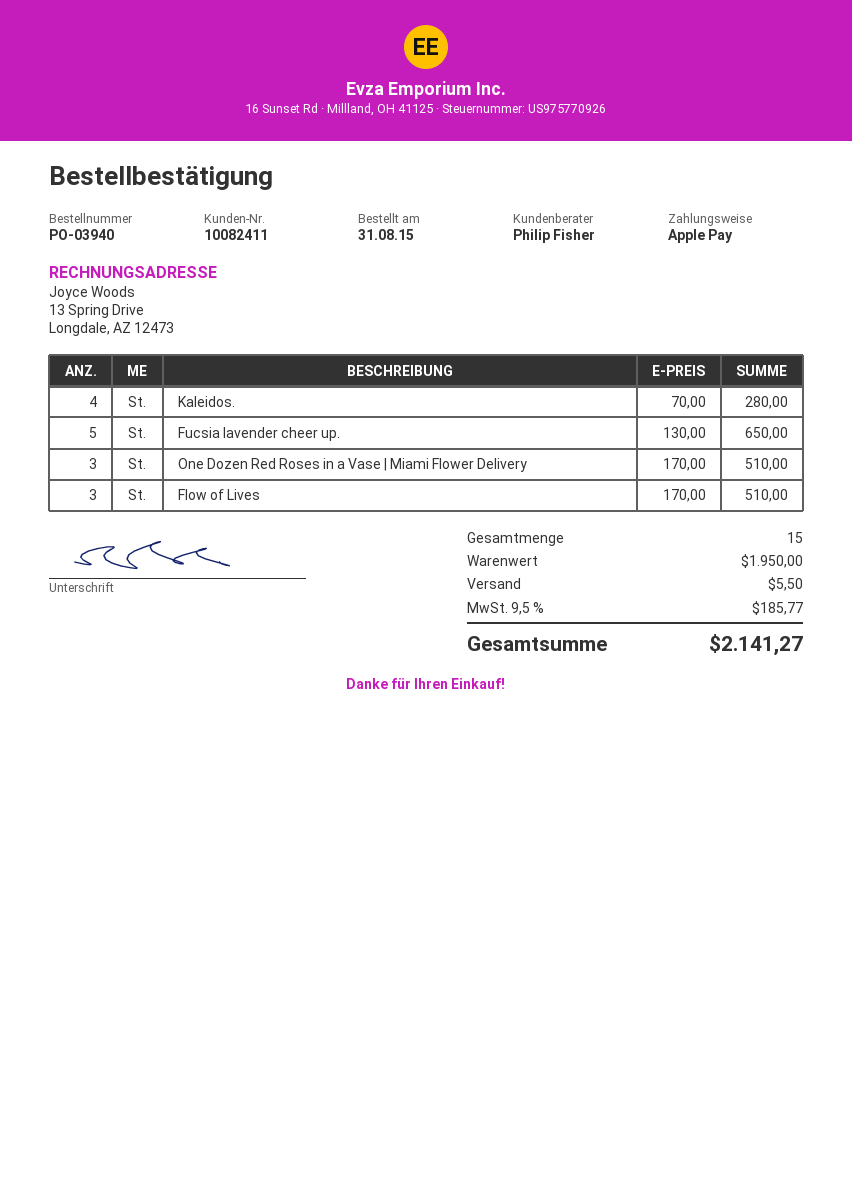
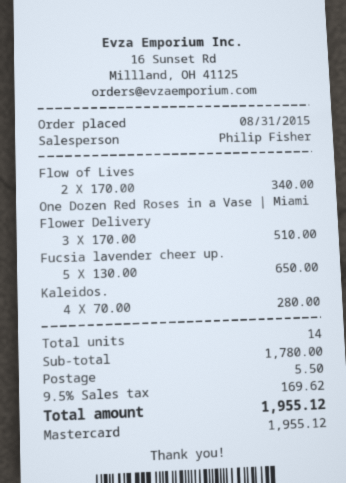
payment method: Apple Pay -> Mastercard
Flow of Lives: 3 x 170.00 = 510.00 -> 2 x 170.00 = 340.00
total quantity: 15 -> 14
subtotal: 1950.00 -> 1780.00
tax: 9.5% = 185.77 -> 9.5% = 169.62
total: 2141.27 -> 1955.12

